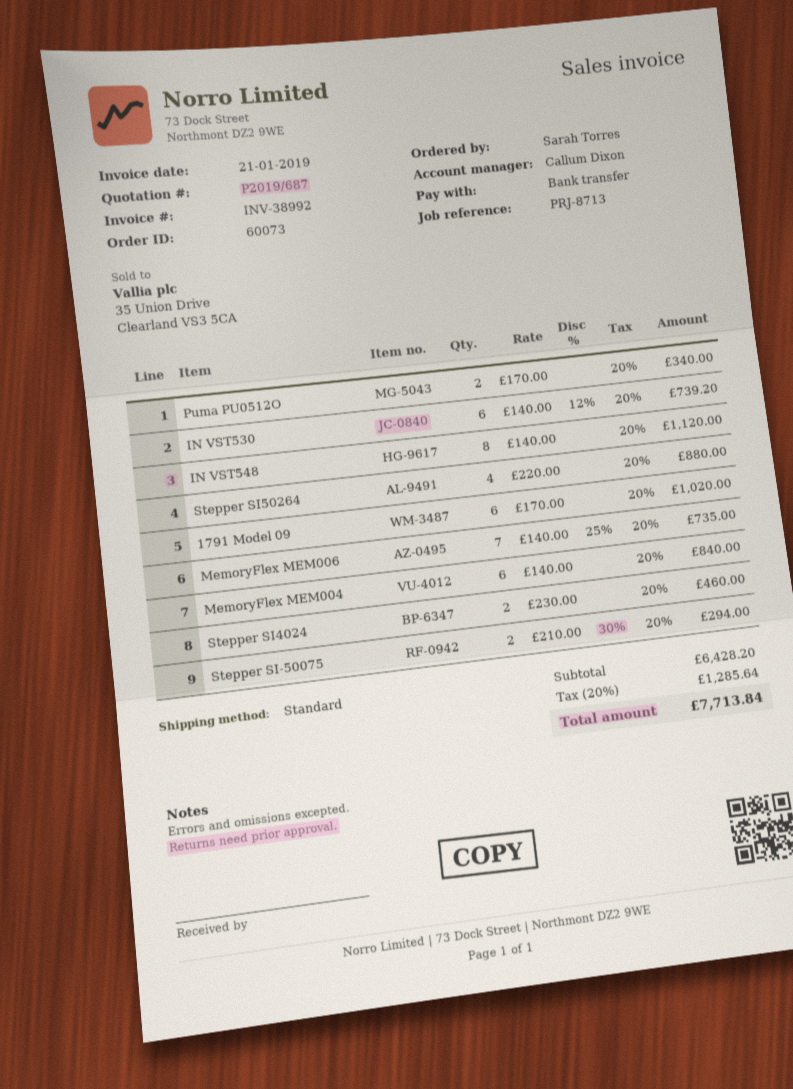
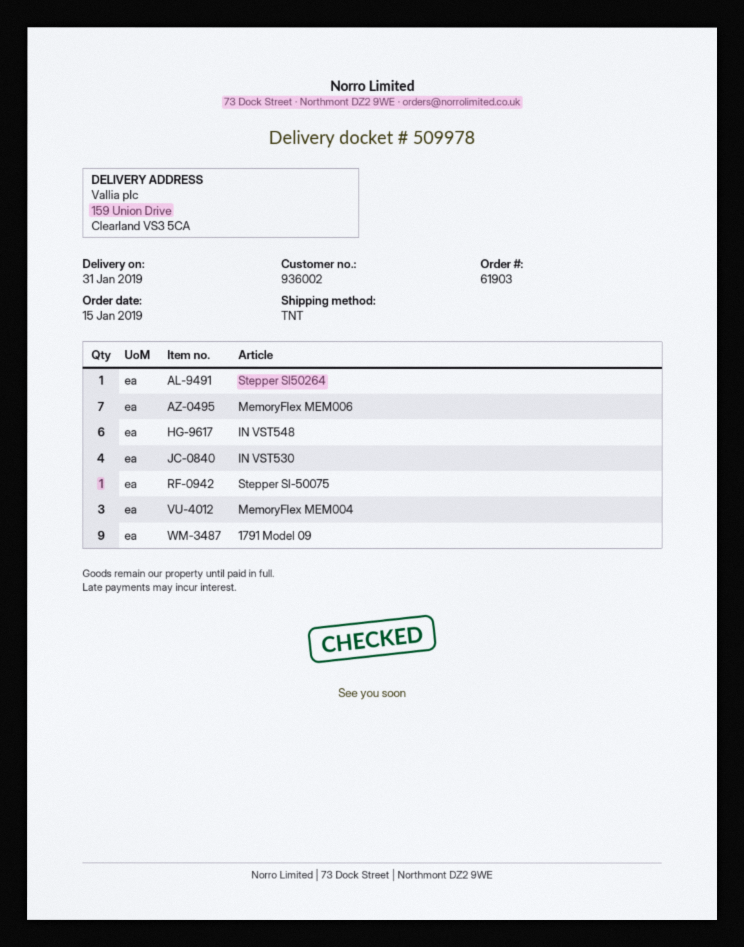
order number: 60073 -> 61903
shipping method: standard -> TNT
Puma PU0512O: 2 -> none
IN VST530: 6 -> 4
IN VST548: 8 -> 6
Stepper SI50264: 4 -> 1
1791 Model 09: 6 -> 9
MemoryFlex MEM004: 6 -> 3
Stepper SI4024: 2 -> none
Stepper SI-50075: 2 -> 1

